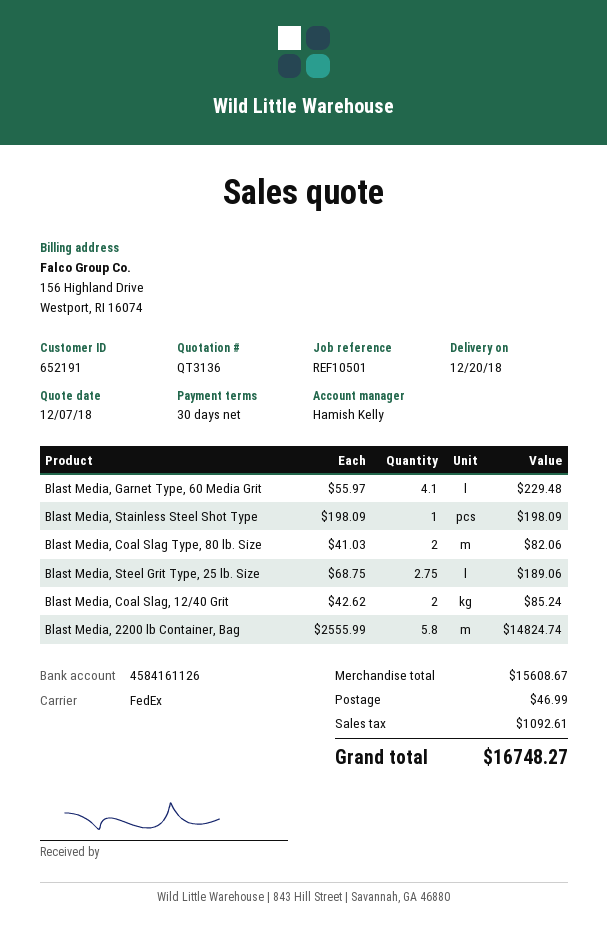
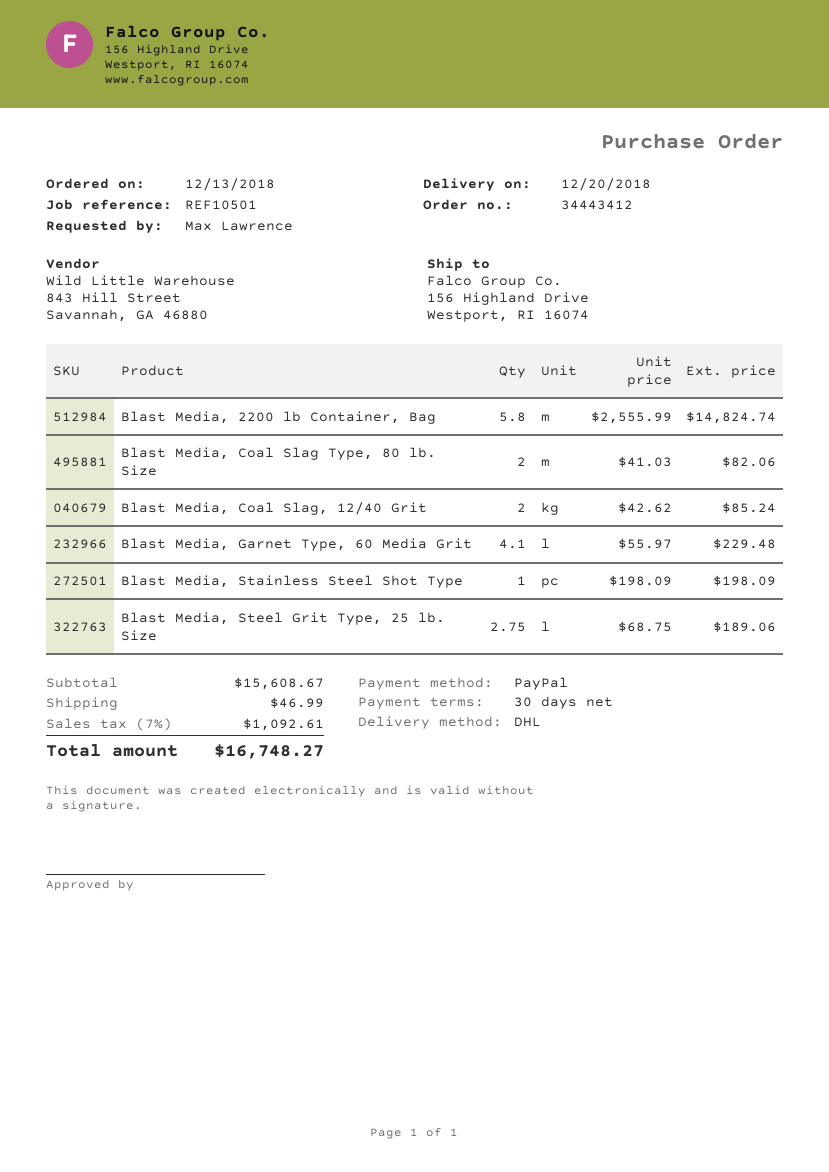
shipping method: FedEx -> DHL

